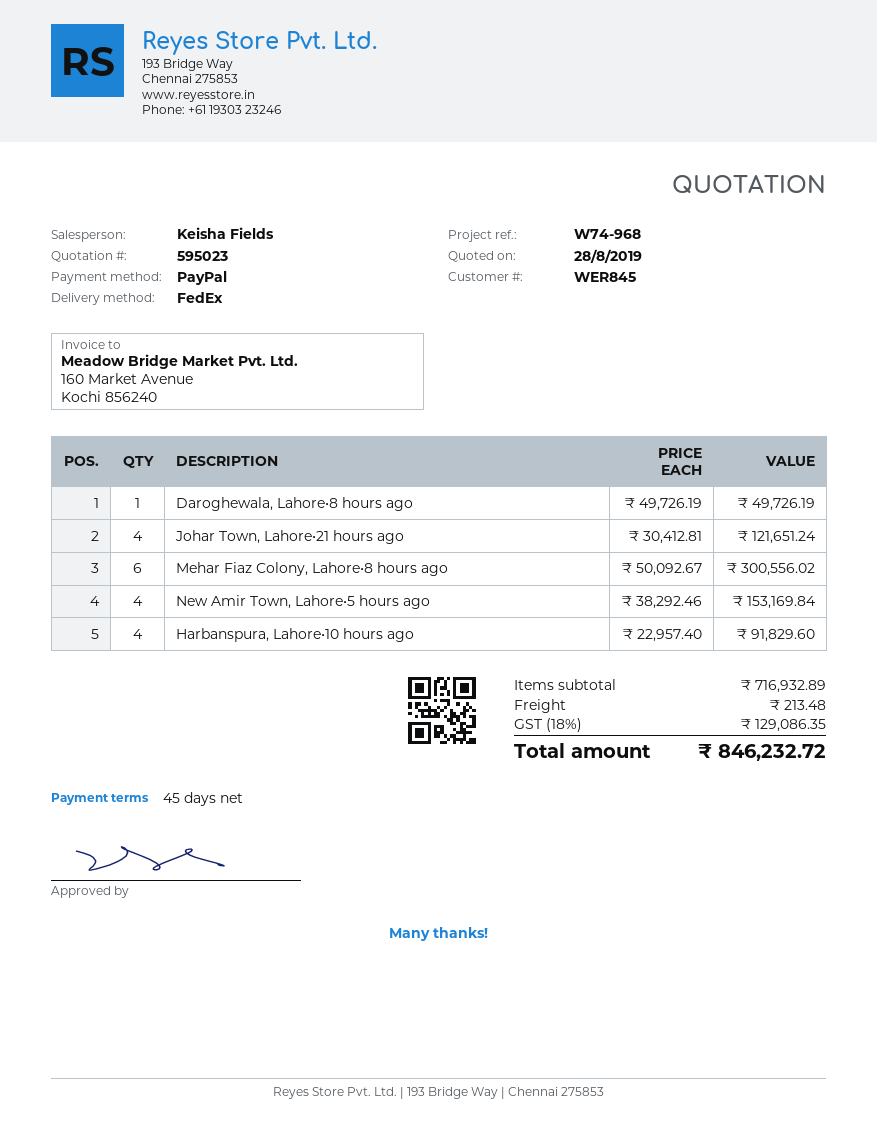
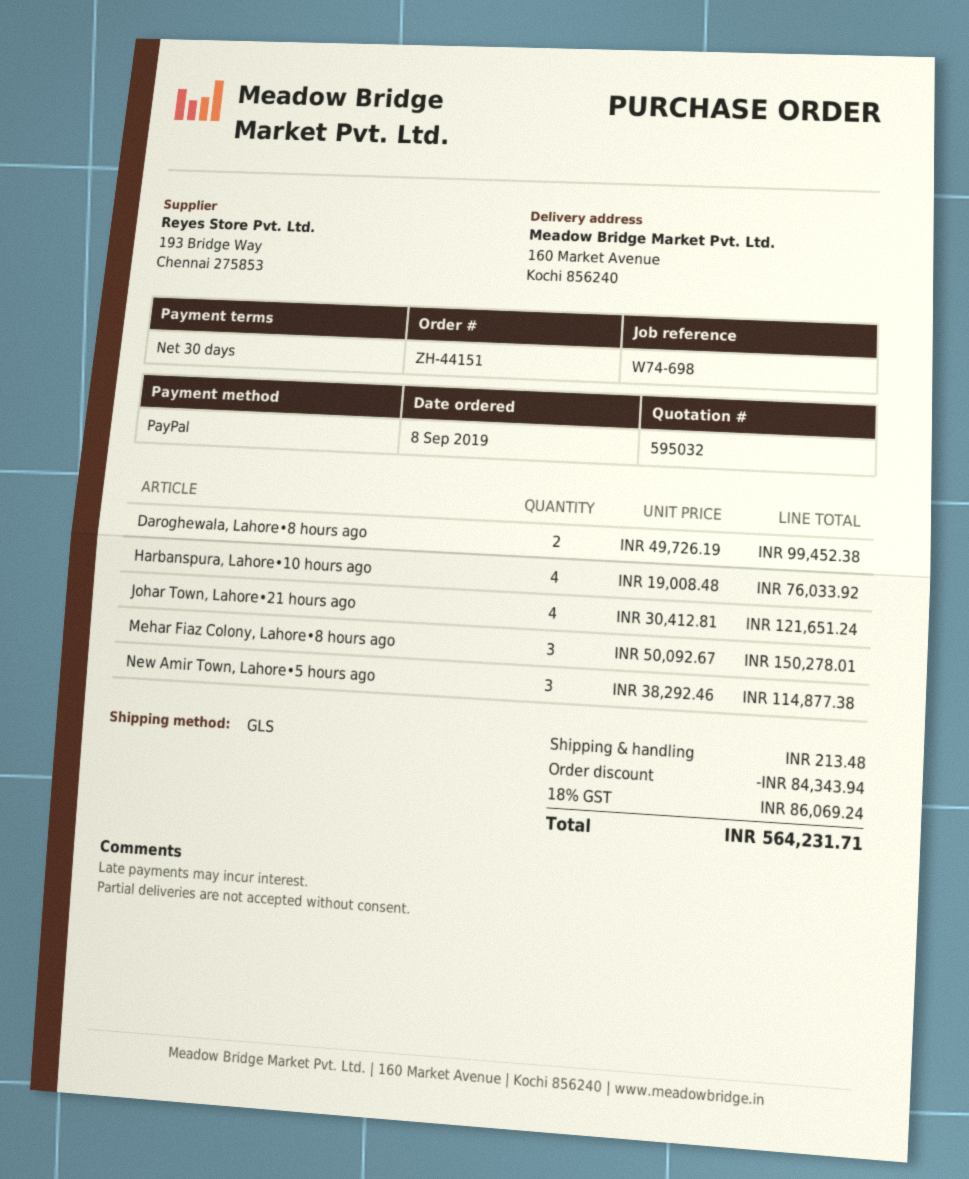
quote number: 595023 -> 595032
payment terms: 45 days -> 30 days
reference: W74-968 -> W74-698
shipping method: FedEx -> GLS
Daroghewala, Lahore•8 hours ago: 1 x 49726.19 = 49726.19 -> 2 x 49726.19 = 99452.38
Mehar Fiaz Colony, Lahore•8 hours ago: 6 x 50092.67 = 300556.02 -> 3 x 50092.67 = 150278.01
New Amir Town, Lahore•5 hours ago: 4 x 38292.46 = 153169.84 -> 3 x 38292.46 = 114877.38
Harbanspura, Lahore•10 hours ago: 4 x 22957.40 = 91829.60 -> 4 x 19008.48 = 76033.92
discount: none -> 84343.94
tax: 18% = 129086.35 -> 18% = 86069.24
total: 846232.72 -> 564231.71

